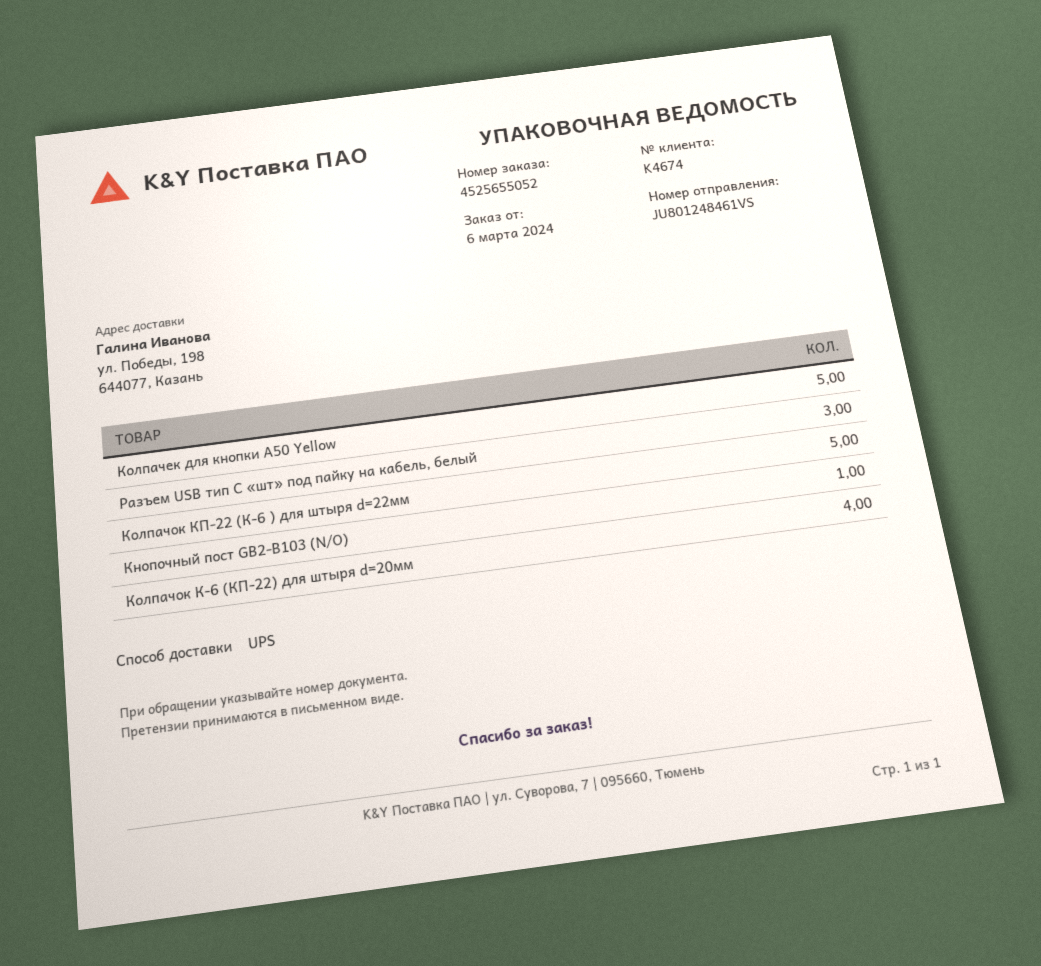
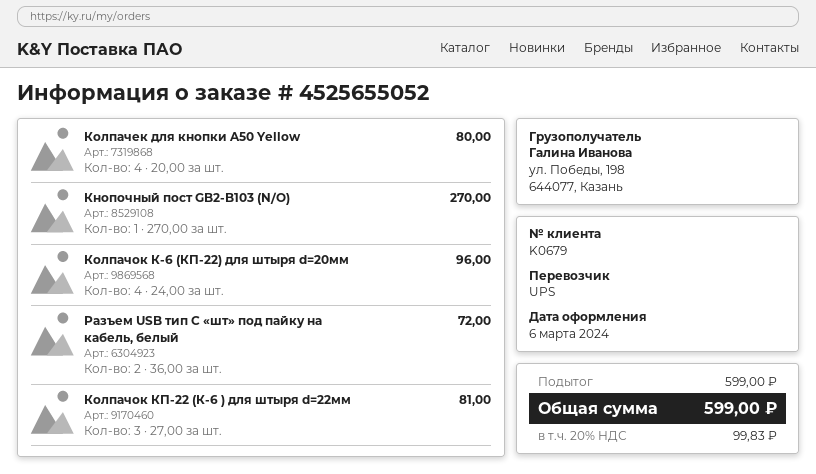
customer number: K4674 -> K0679
Колпачек для кнопки A50 Yellow: 5 -> 4
Разъем USB тип C «шт» под пайку на кабель, белый: 3 -> 2
Колпачок КП-22 (К-6 ) для штыря d=22мм: 5 -> 3

